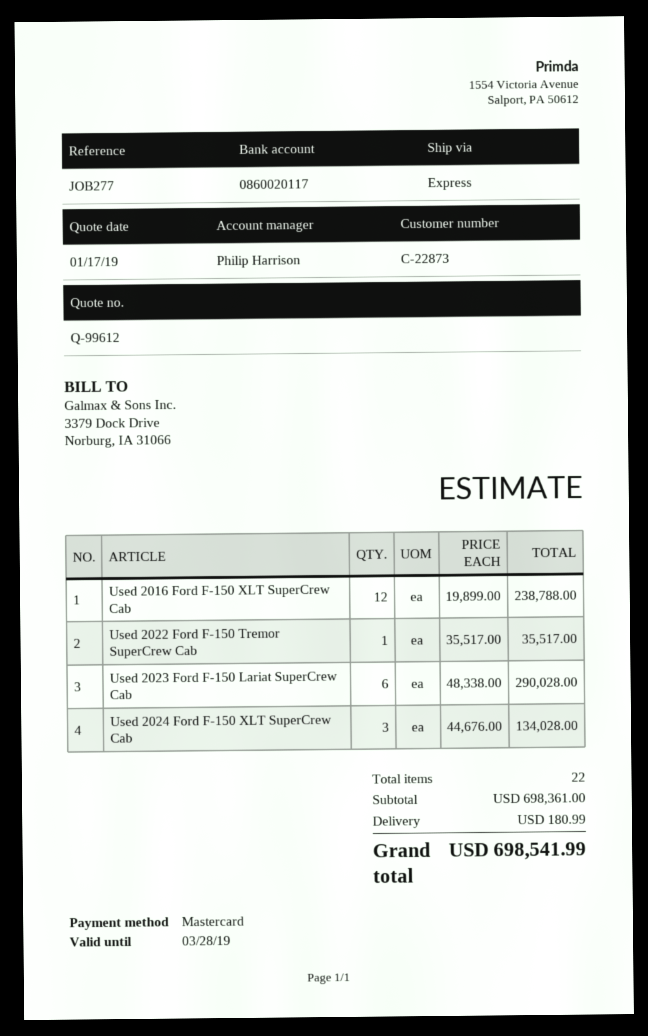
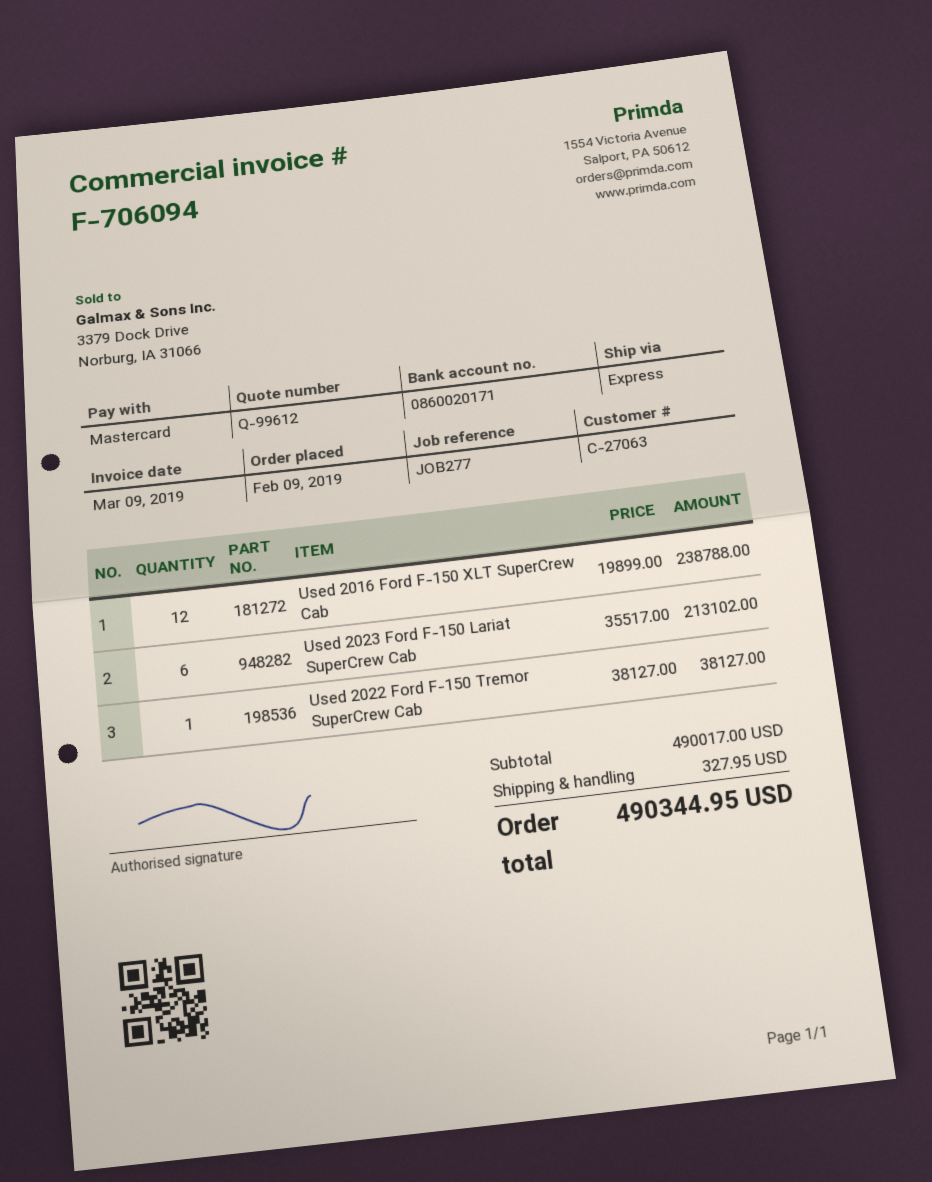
customer number: C-22873 -> C-27063
bank account: 0860020117 -> 0860020171
Used 2022 Ford F-150 Tremor SuperCrew Cab: 1 x 35517.00 = 35517.00 -> 1 x 38127.00 = 38127.00
Used 2023 Ford F-150 Lariat SuperCrew Cab: 6 x 48338.00 = 290028.00 -> 6 x 35517.00 = 213102.00
Used 2024 Ford F-150 XLT SuperCrew Cab: 3 x 44676.00 = 134028.00 -> none
subtotal: 698361.00 -> 490017.00
shipping: 180.99 -> 327.95
total: 698541.99 -> 490344.95

